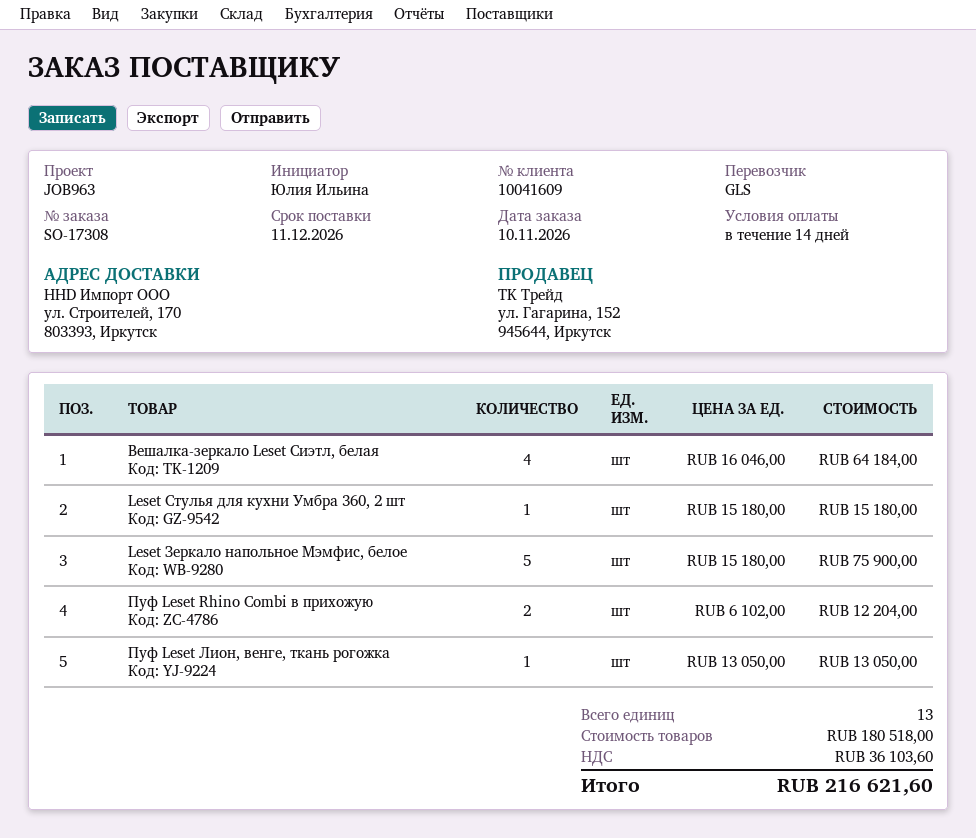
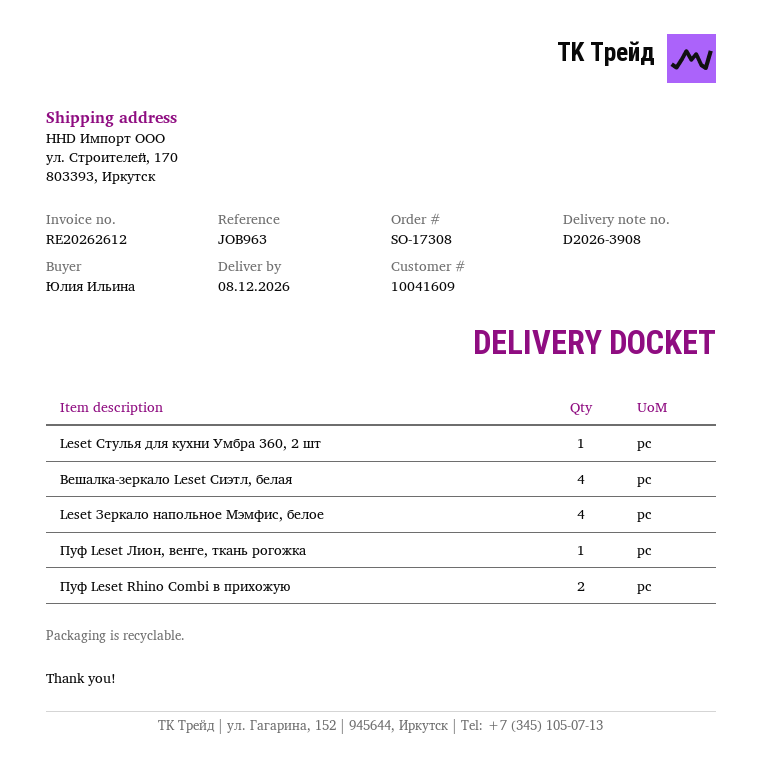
delivery date: 2026-12-11 -> 2026-12-08
Leset Зеркало напольное Мэмфис, белое: 5 -> 4

